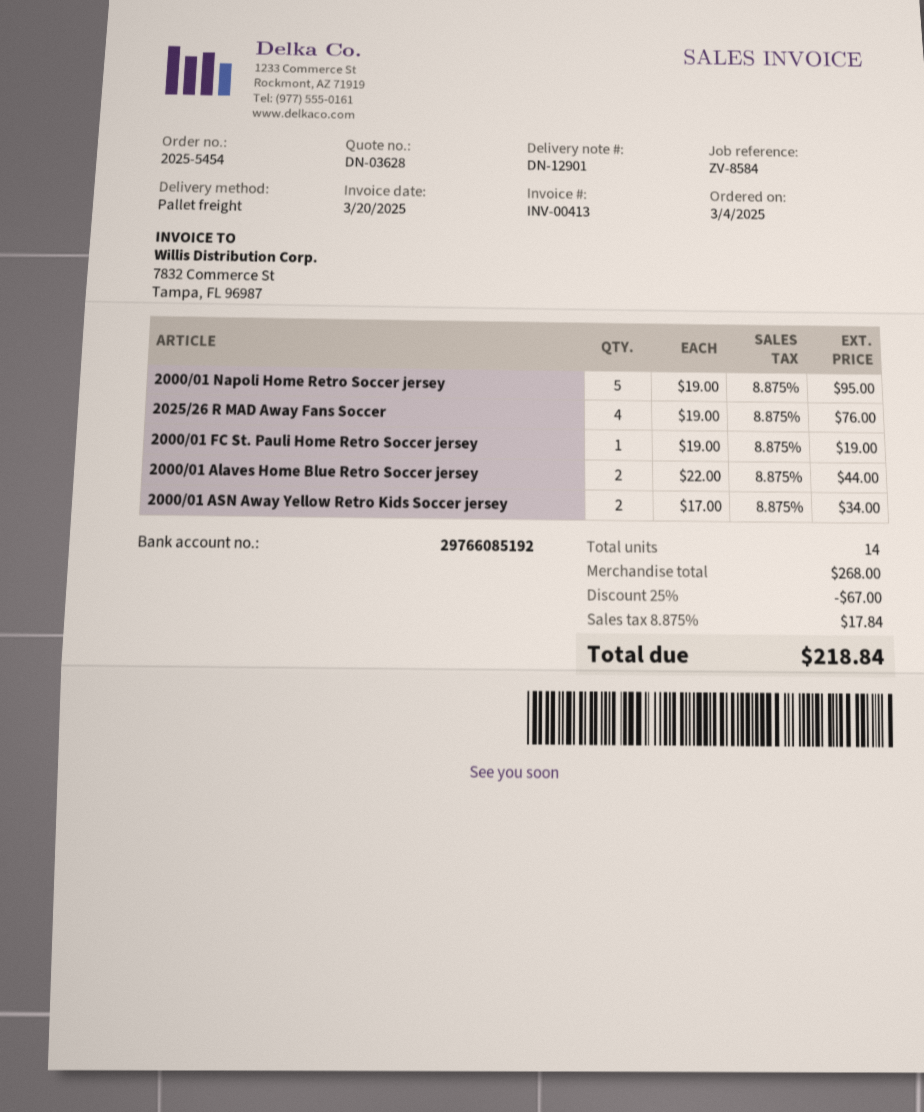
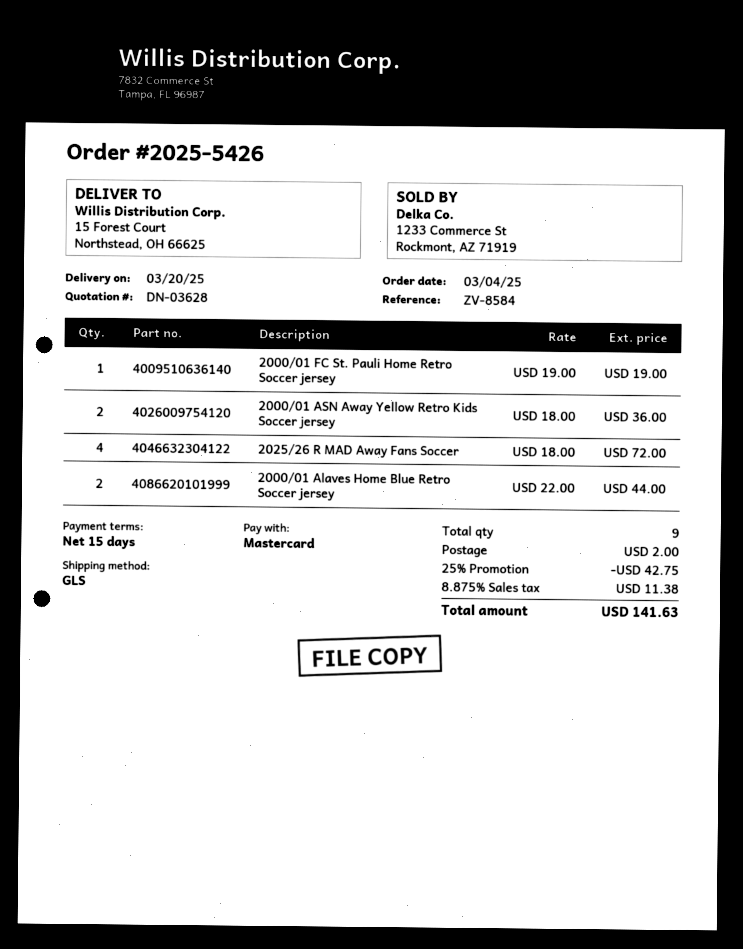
order number: 2025-5454 -> 2025-5426
shipping method: pallet freight -> GLS
2000/01 Napoli Home Retro Soccer jersey: 5 x 19.00 = 95.00 -> none
2025/26 R MAD Away Fans Soccer: 4 x 19.00 = 76.00 -> 4 x 18.00 = 72.00
2000/01 ASN Away Yellow Retro Kids Soccer jersey: 2 x 17.00 = 34.00 -> 2 x 18.00 = 36.00
total quantity: 14 -> 9
discount: 25% = 67.00 -> 25% = 42.75
shipping: none -> 2.00
tax: 8.875% = 17.84 -> 8.875% = 11.38
total: 218.84 -> 141.63

